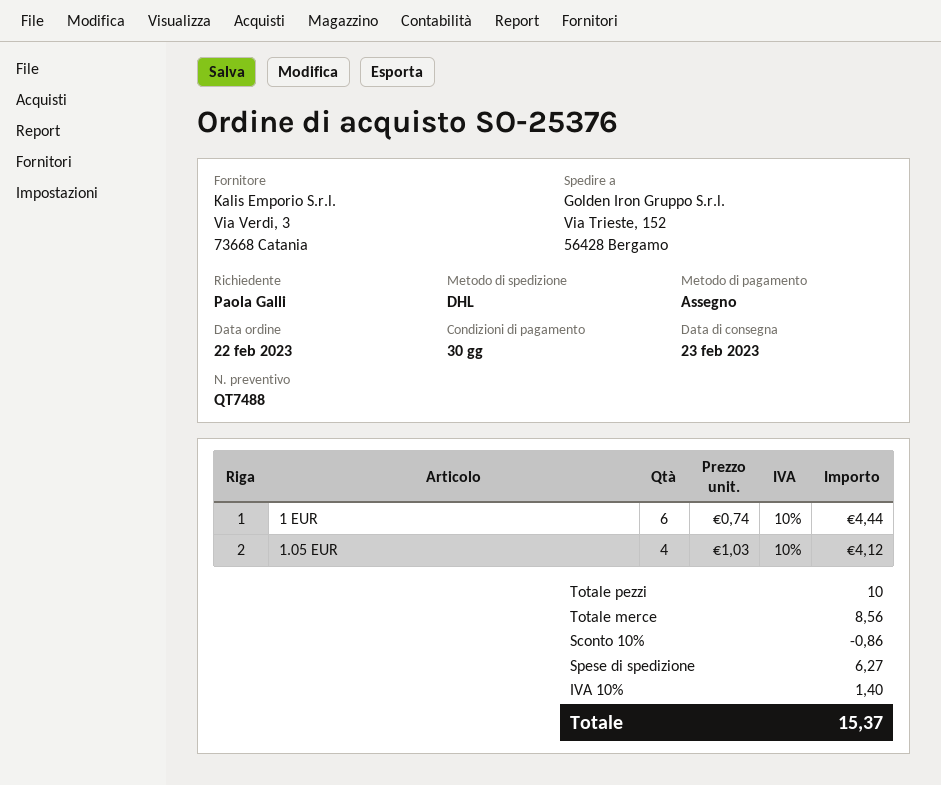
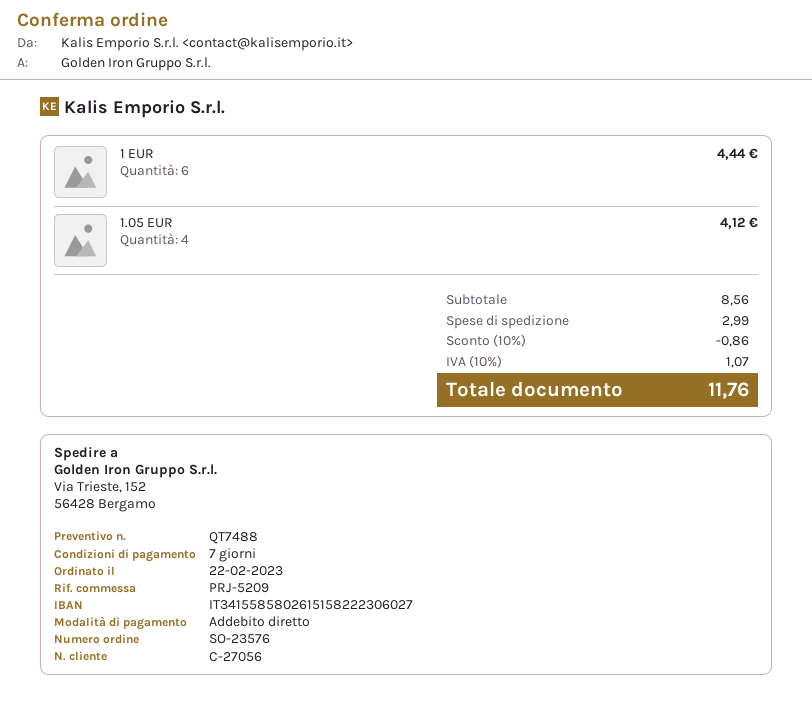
order number: SO-25376 -> SO-23576
payment terms: 30 days -> 7 days
payment method: cheque -> direct debit
shipping: 6.27 -> 2.99
tax: 10% = 1.40 -> 10% = 1.07
total: 15.37 -> 11.76

